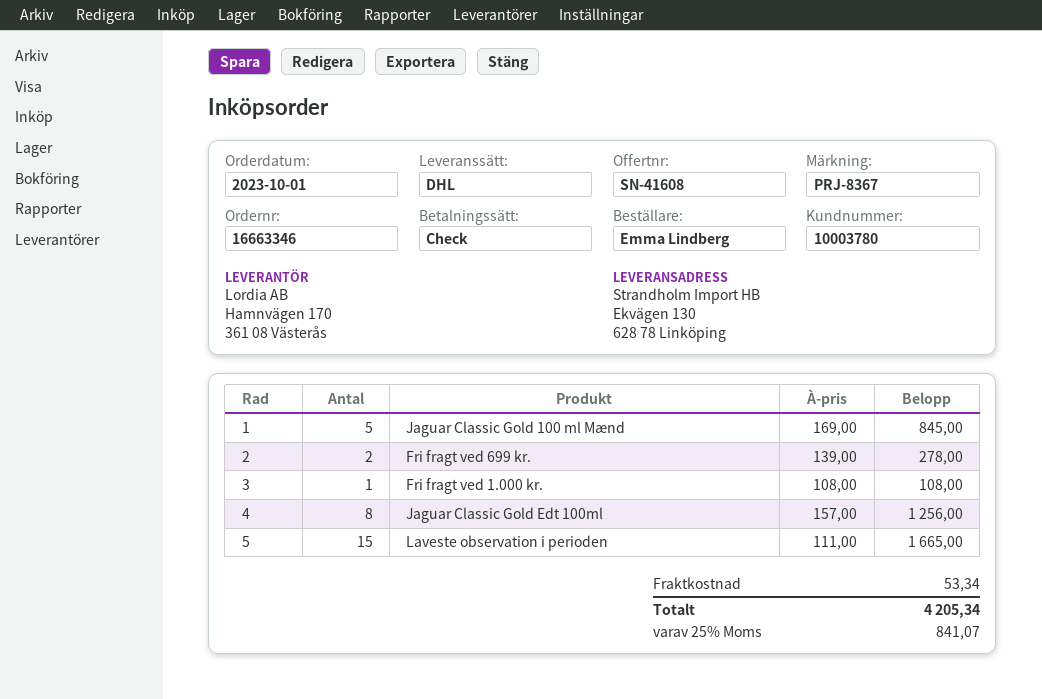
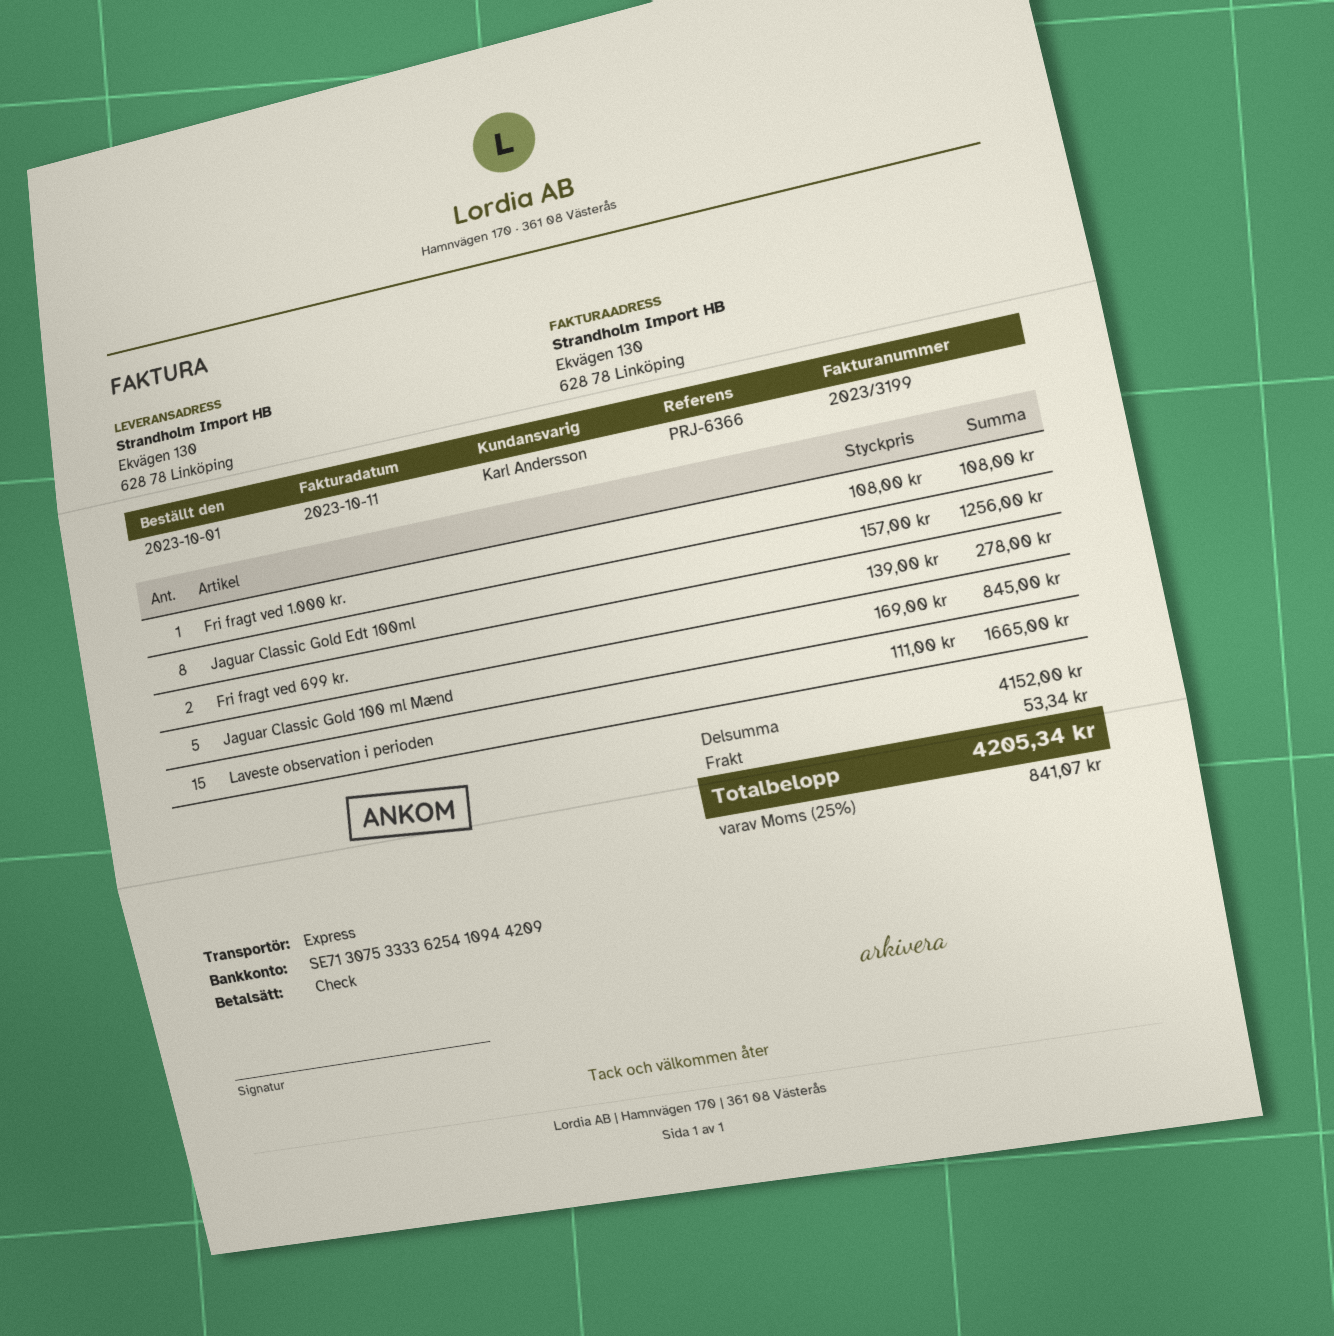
reference: PRJ-8367 -> PRJ-6366
shipping method: DHL -> express

